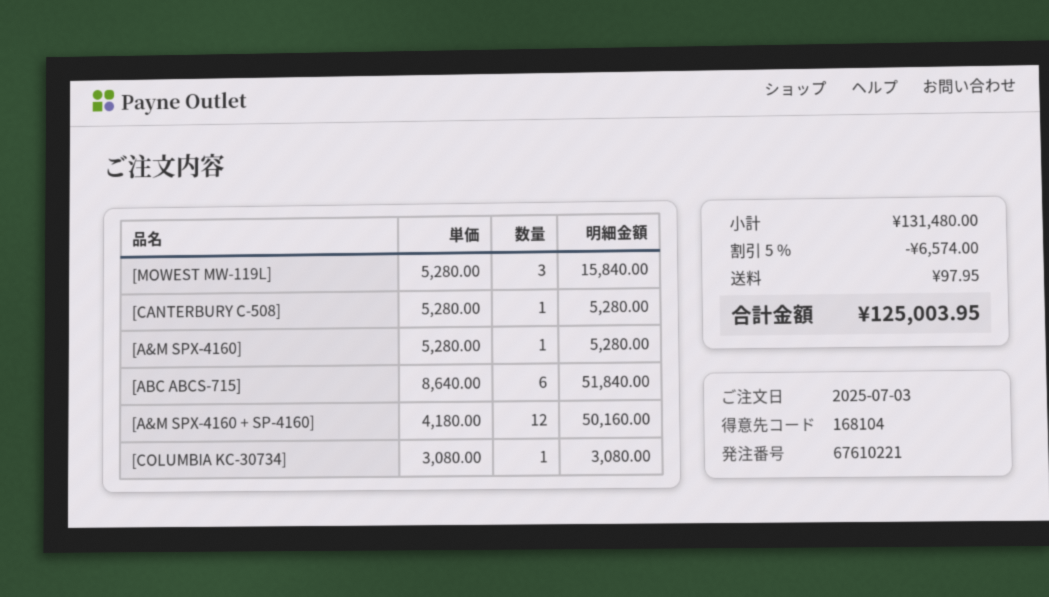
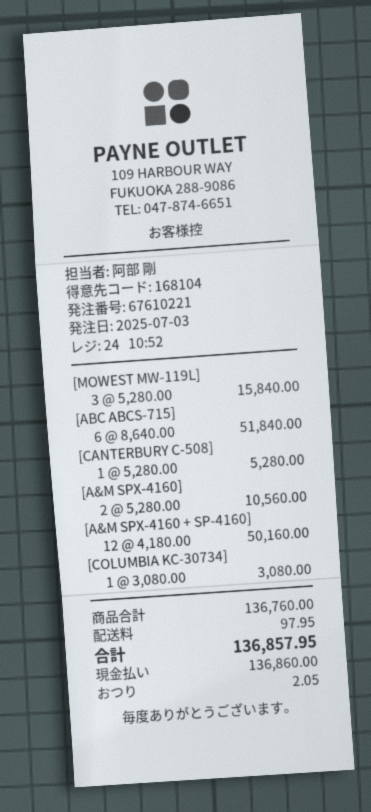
[A&M SPX-4160]: 1 x 5280.00 = 5280.00 -> 2 x 5280.00 = 10560.00
subtotal: 131480.00 -> 136760.00
discount: 5% = 6574.00 -> none
total: 125003.95 -> 136857.95

